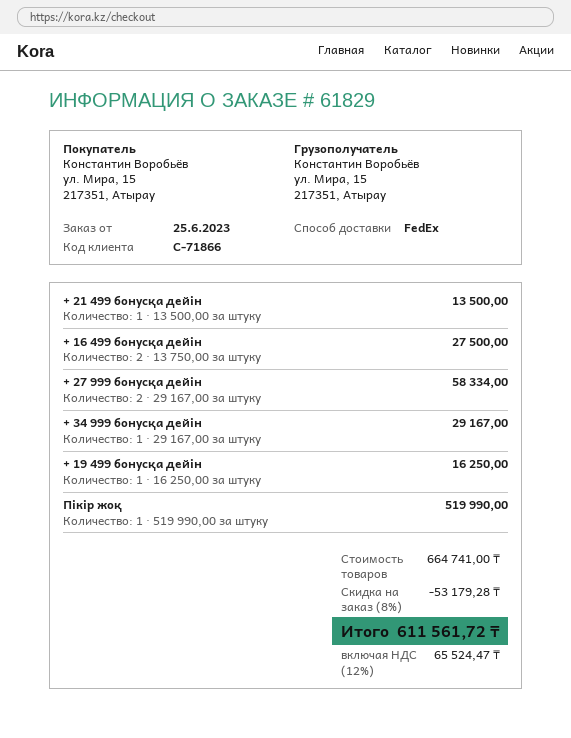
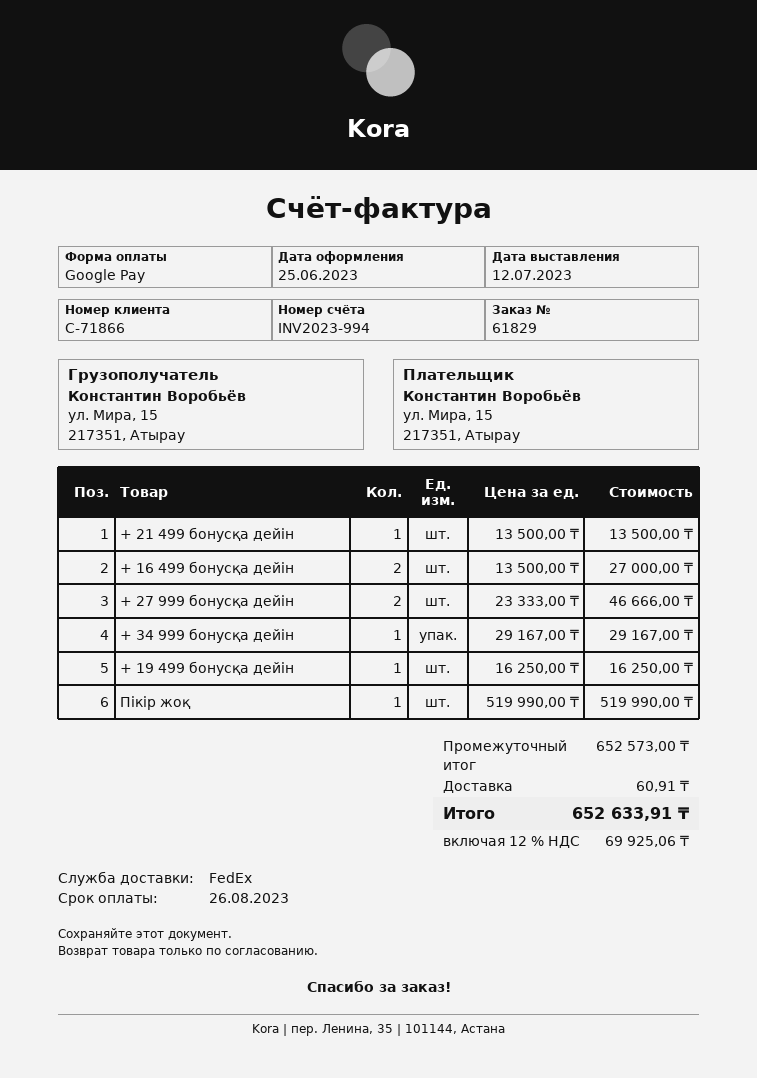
+ 16 499 бонусқа дейін: 2 x 13750.00 = 27500.00 -> 2 x 13500.00 = 27000.00
+ 27 999 бонусқа дейін: 2 x 29167.00 = 58334.00 -> 2 x 23333.00 = 46666.00
subtotal: 664741.00 -> 652573.00
discount: 8% = 53179.28 -> none
shipping: none -> 60.91
tax: 12% = 65524.47 -> 12% = 69925.06
total: 611561.72 -> 652633.91

